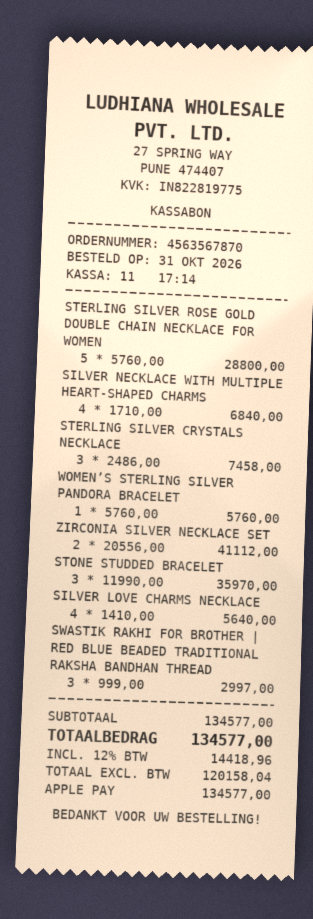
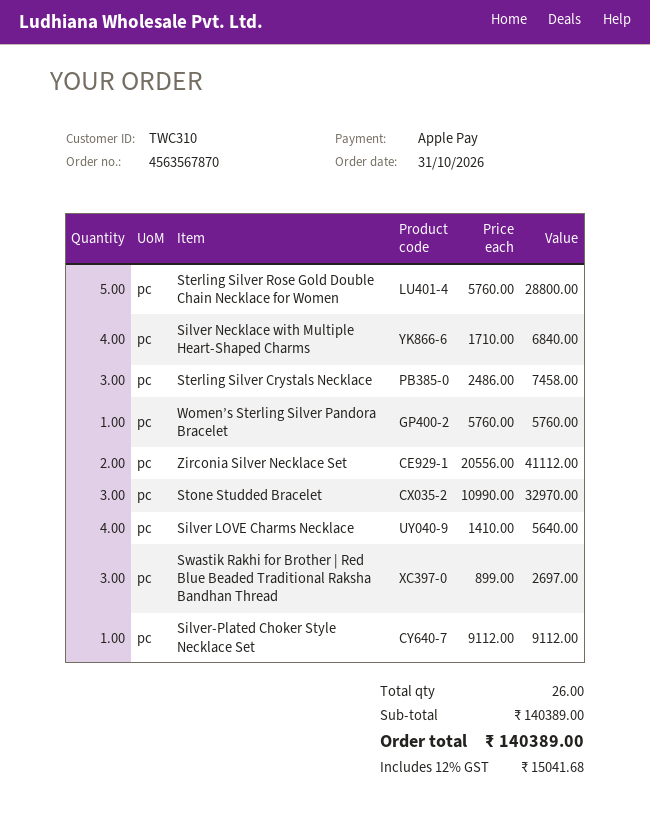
STONE STUDDED BRACELET: 3 x 11990.00 = 35970.00 -> 3 x 10990.00 = 32970.00
SWASTIK RAKHI FOR BROTHER | RED BLUE BEADED TRADITIONAL RAKSHA BANDHAN THREAD: 3 x 999.00 = 2997.00 -> 3 x 899.00 = 2697.00
Silver-Plated Choker Style Necklace Set: none -> 1 x 9112.00 = 9112.00
subtotal: 134577.00 -> 140389.00
tax: 12% = 14418.96 -> 12% = 15041.68
total: 134577.00 -> 140389.00

